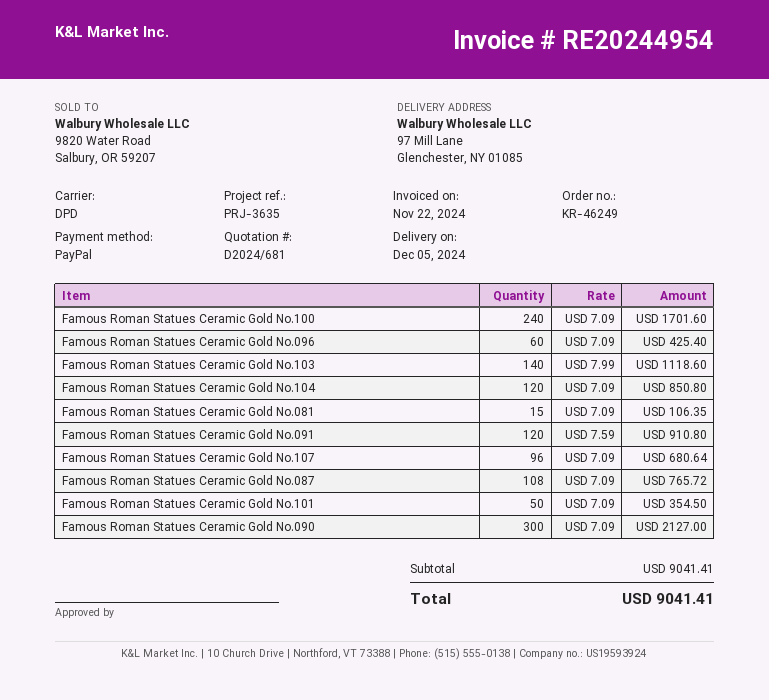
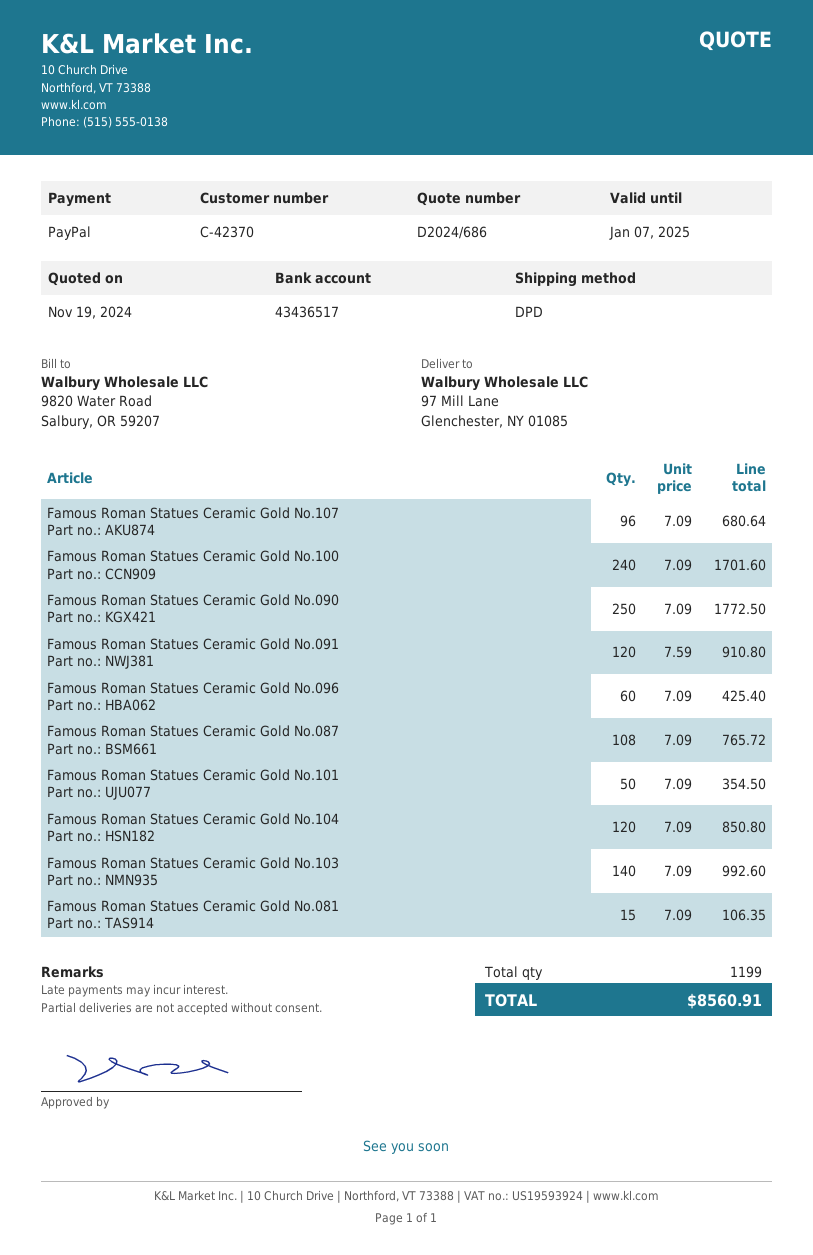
quote number: D2024/681 -> D2024/686
Famous Roman Statues Ceramic Gold No.103: 140 x 7.99 = 1118.60 -> 140 x 7.09 = 992.60
Famous Roman Statues Ceramic Gold No.090: 300 x 7.09 = 2127.00 -> 250 x 7.09 = 1772.50
total: 9041.41 -> 8560.91

